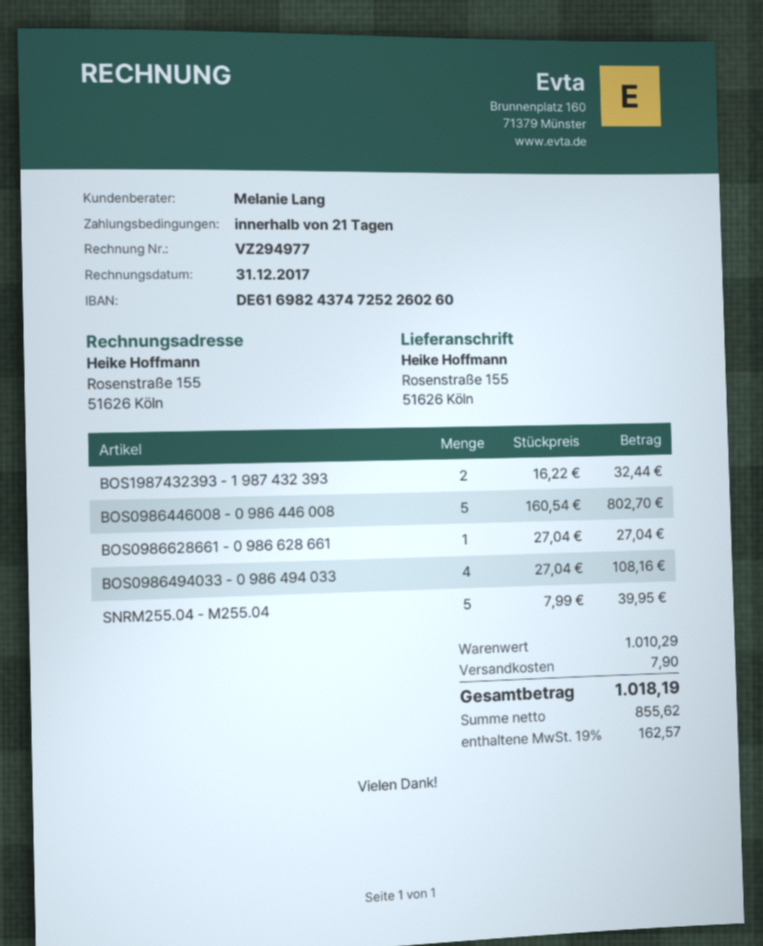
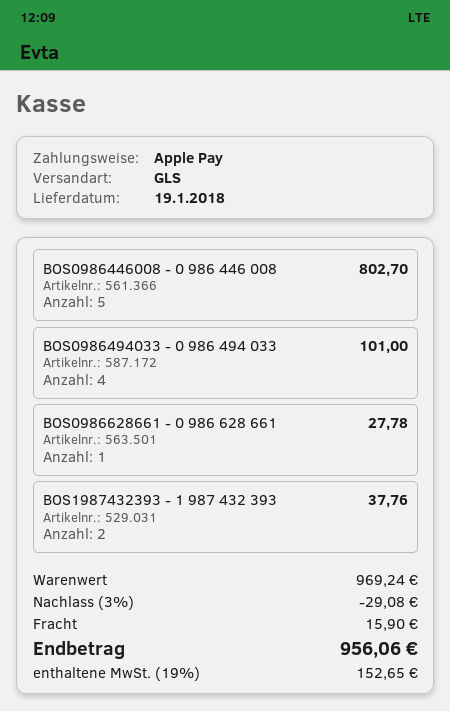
BOS1987432393 - 1 987 432 393: 2 for 32.44 -> 2 for 37.76
BOS0986628661 - 0 986 628 661: 1 for 27.04 -> 1 for 27.78
BOS0986494033 - 0 986 494 033: 4 for 108.16 -> 4 for 101.00
SNRM255.04 - M255.04: 5 for 39.95 -> none
subtotal: 1010.29 -> 969.24
discount: none -> 3% = 29.08
shipping: 7.90 -> 15.90
tax: 19% = 162.57 -> 19% = 152.65
total: 1018.19 -> 956.06

